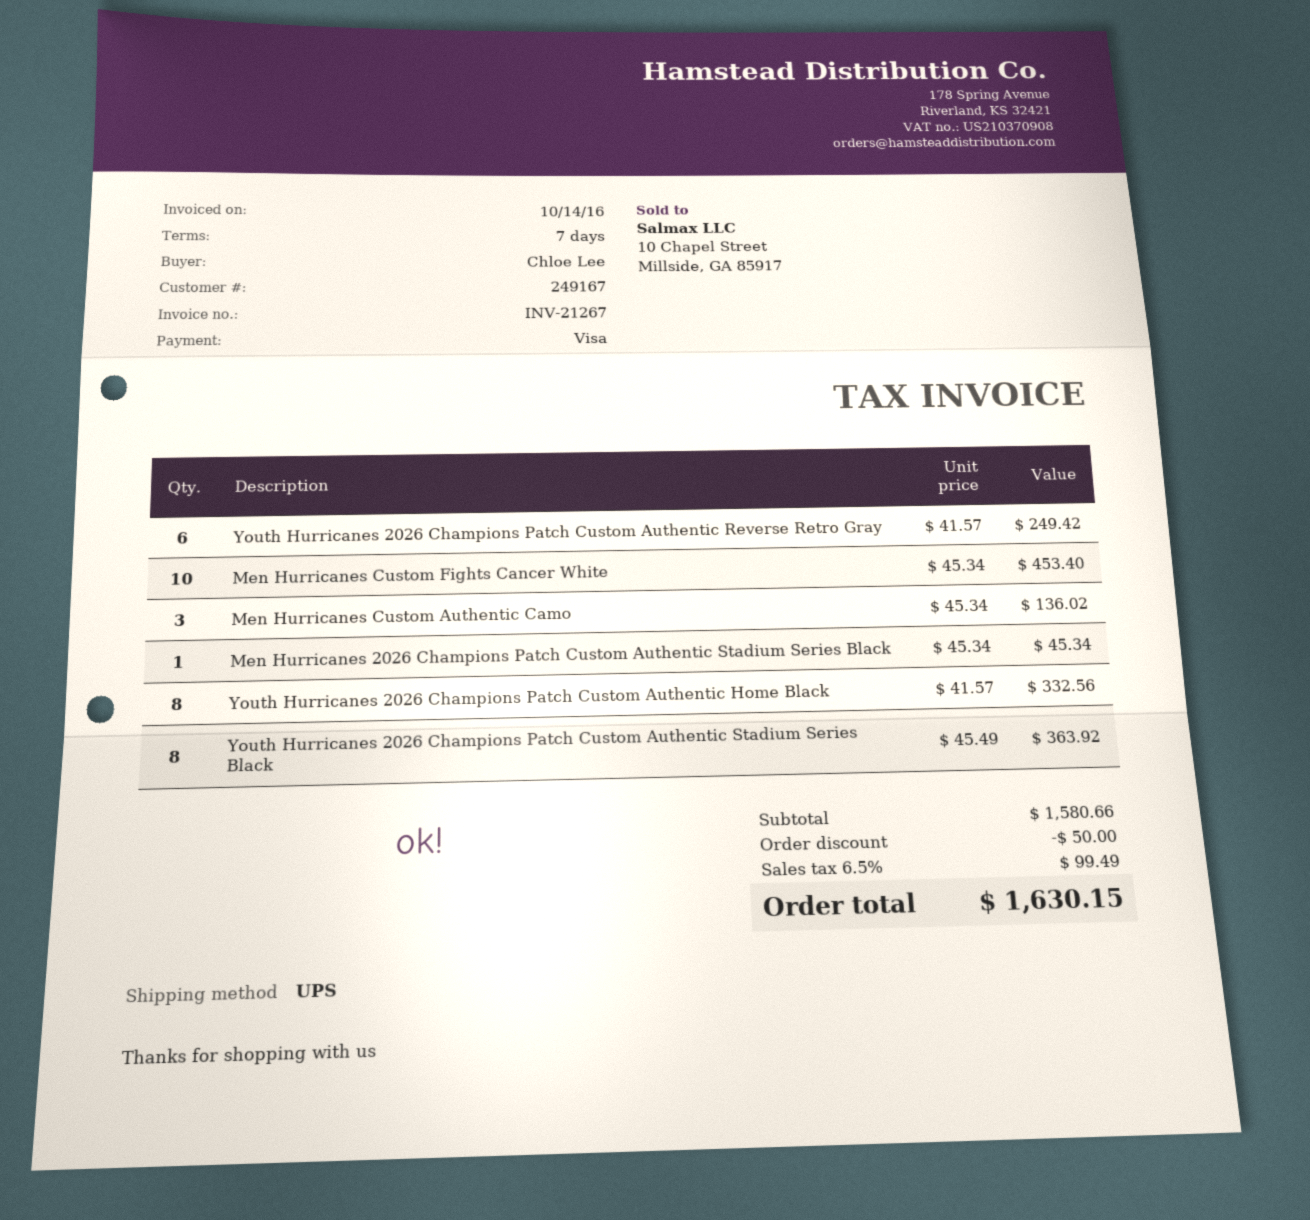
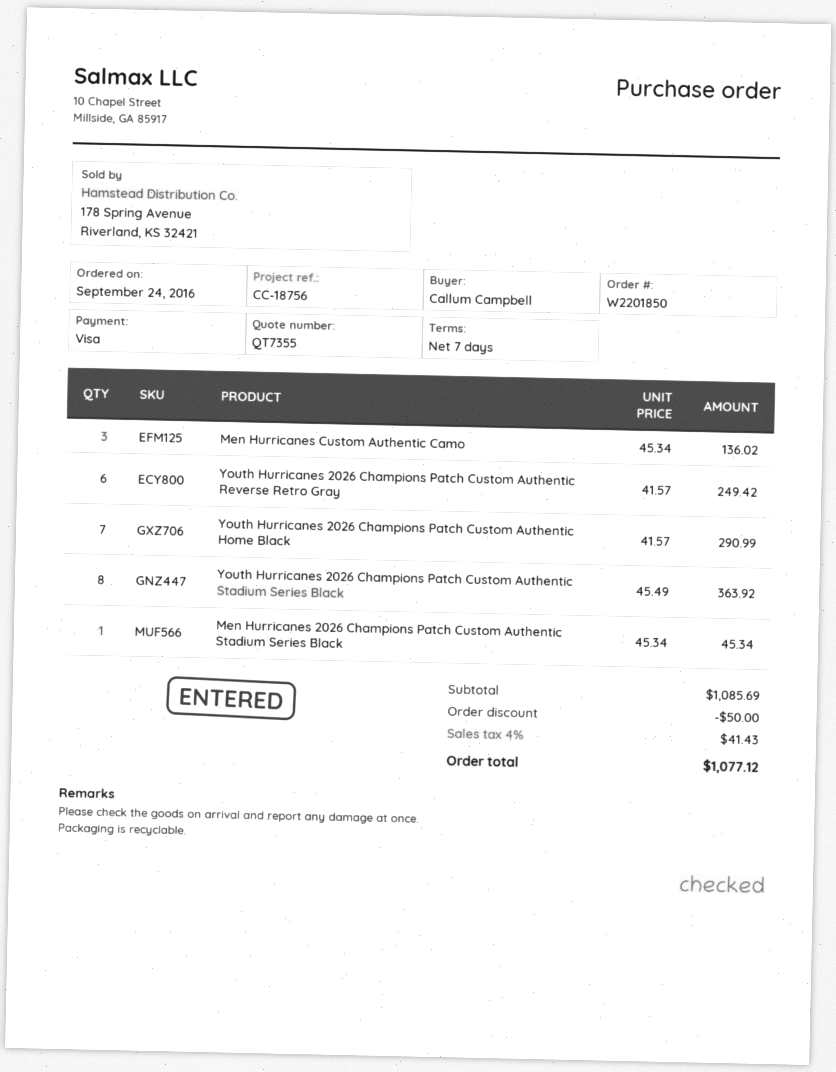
ordered by: Chloe Lee -> Callum Campbell
Men Hurricanes Custom Fights Cancer White: 10 x 45.34 = 453.40 -> none
Youth Hurricanes 2026 Champions Patch Custom Authentic Home Black: 8 x 41.57 = 332.56 -> 7 x 41.57 = 290.99
subtotal: 1580.66 -> 1085.69
tax: 6.5% = 99.49 -> 4% = 41.43
total: 1630.15 -> 1077.12

